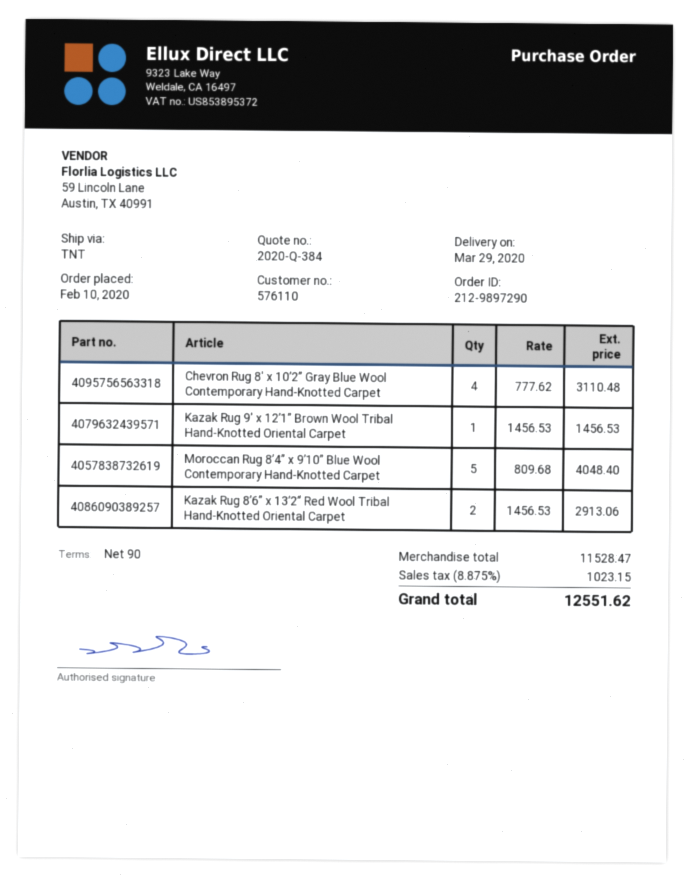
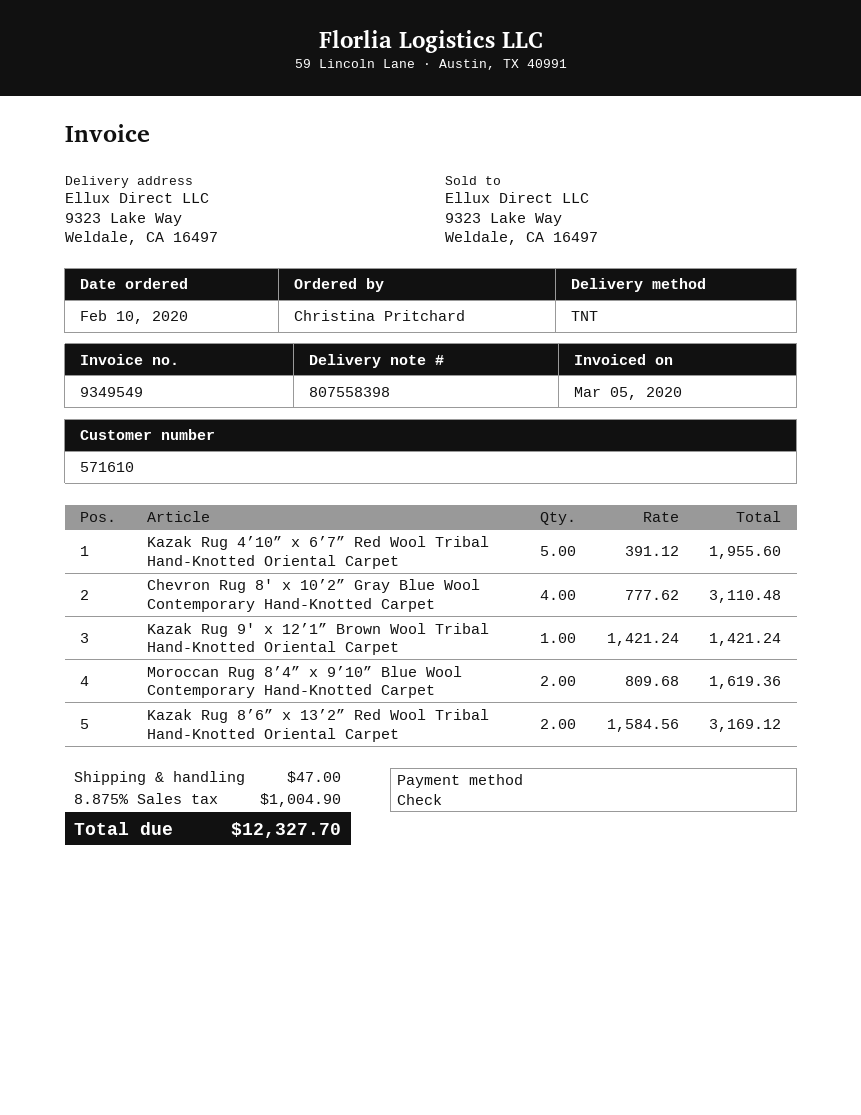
customer number: 576110 -> 571610
Kazak Rug 9′ x 12’1” Brown Wool Tribal Hand-Knotted Oriental Carpet: 1 x 1456.53 = 1456.53 -> 1 x 1421.24 = 1421.24
Moroccan Rug 8’4” x 9’10” Blue Wool Contemporary Hand-Knotted Carpet: 5 x 809.68 = 4048.40 -> 2 x 809.68 = 1619.36
Kazak Rug 8’6” x 13’2” Red Wool Tribal Hand-Knotted Oriental Carpet: 2 x 1456.53 = 2913.06 -> 2 x 1584.56 = 3169.12
Kazak Rug 4’10” x 6’7” Red Wool Tribal Hand-Knotted Oriental Carpet: none -> 5 x 391.12 = 1955.60
shipping: none -> 47.00
tax: 8.875% = 1023.15 -> 8.875% = 1004.90
total: 12551.62 -> 12327.70

